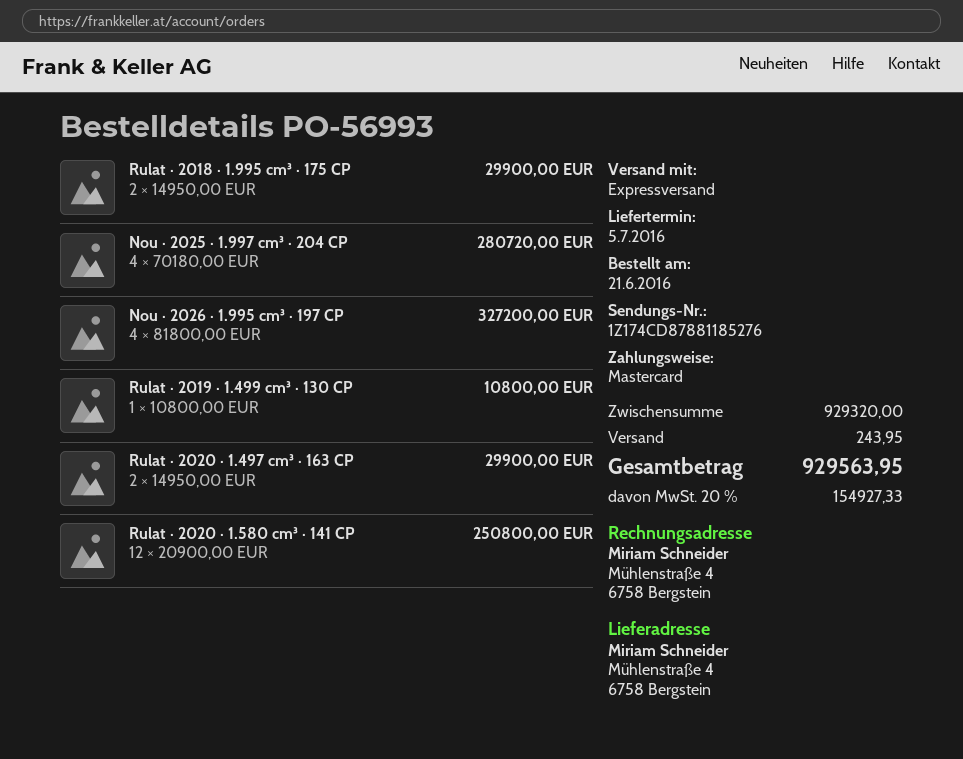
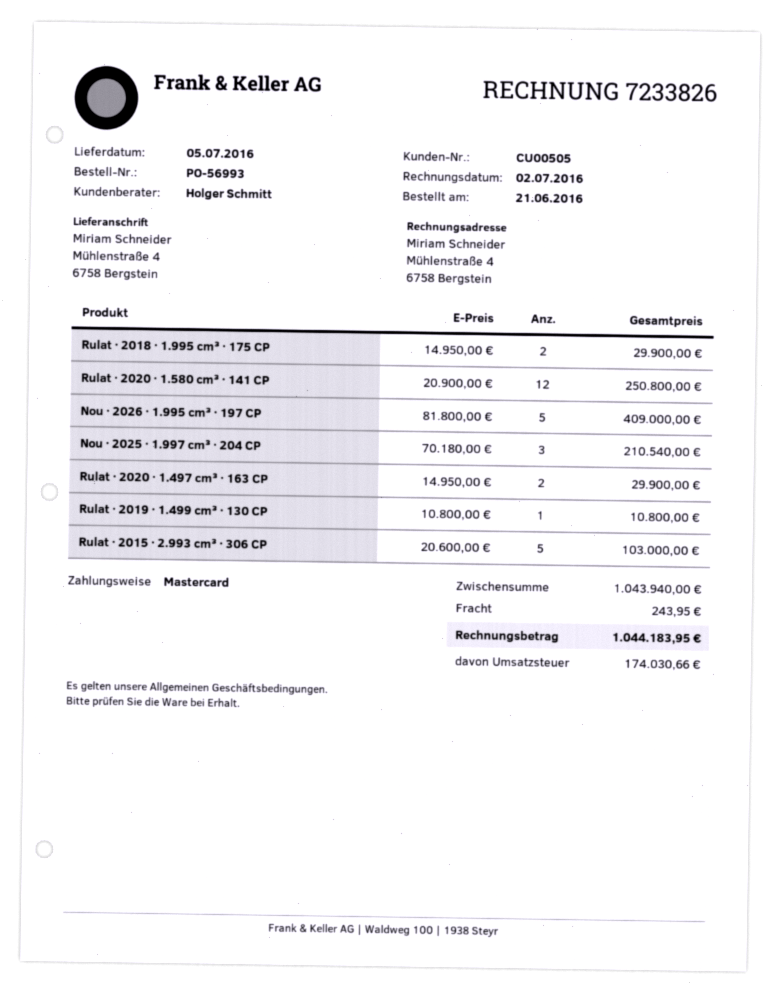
Nou · 2025 · 1.997 cm³ · 204 CP: 4 x 70180.00 = 280720.00 -> 3 x 70180.00 = 210540.00
Nou · 2026 · 1.995 cm³ · 197 CP: 4 x 81800.00 = 327200.00 -> 5 x 81800.00 = 409000.00
Rulat · 2015 · 2.993 cm³ · 306 CP: none -> 5 x 20600.00 = 103000.00
subtotal: 929320.00 -> 1043940.00
tax: 154927.33 -> 174030.66
total: 929563.95 -> 1044183.95

